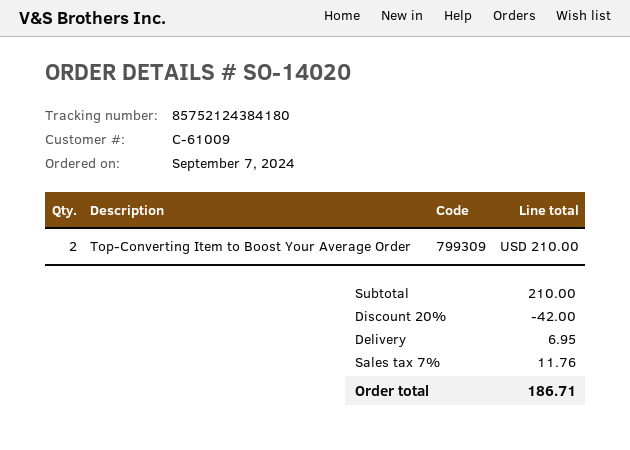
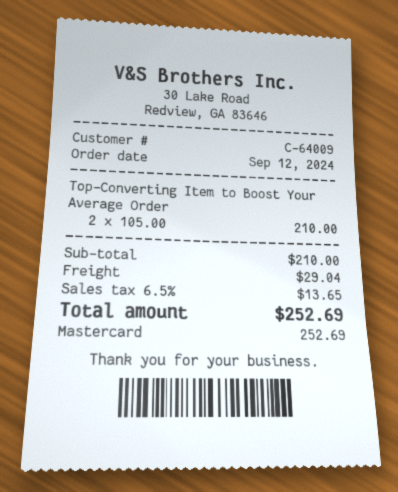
order date: 2024-09-07 -> 2024-09-12
customer number: C-61009 -> C-64009
discount: 20% = 42.00 -> none
shipping: 6.95 -> 29.04
tax: 7% = 11.76 -> 6.5% = 13.65
total: 186.71 -> 252.69

